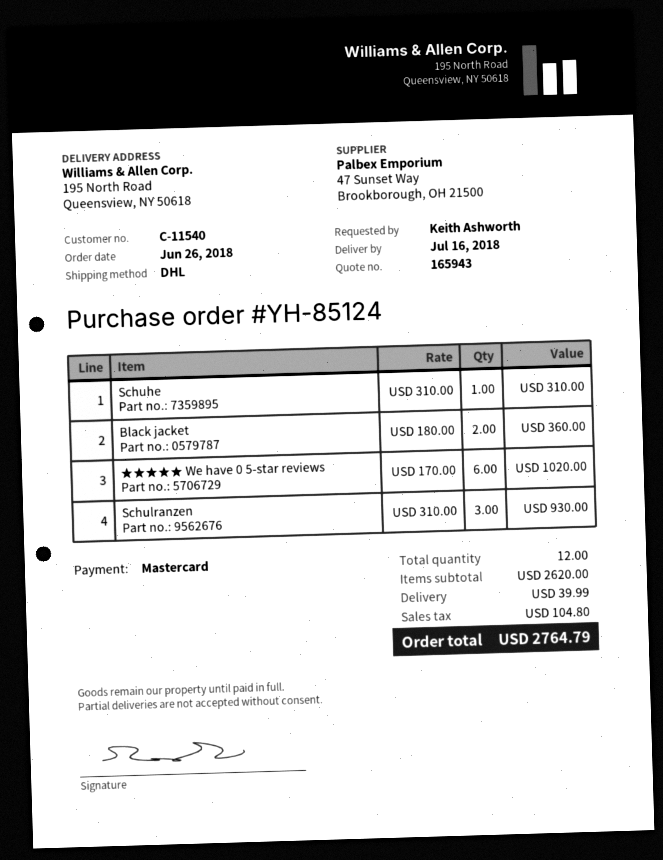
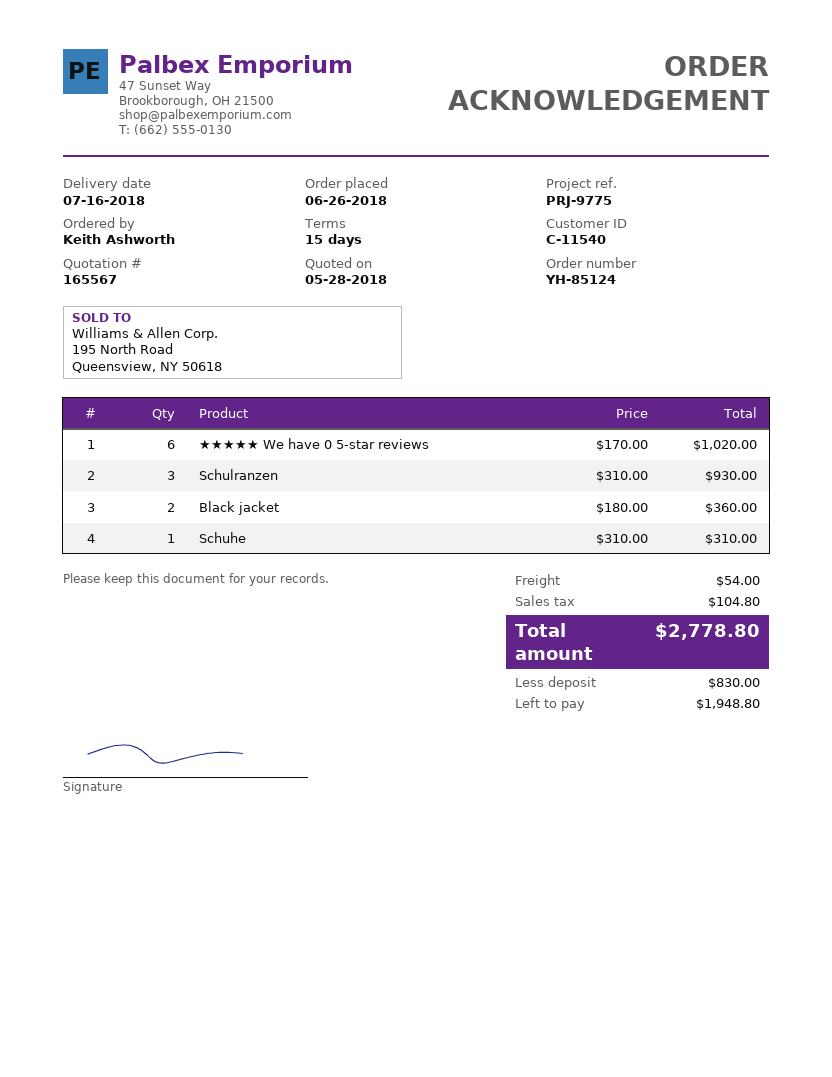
quote number: 165943 -> 165567
shipping: 39.99 -> 54.00
total: 2764.79 -> 2778.80

